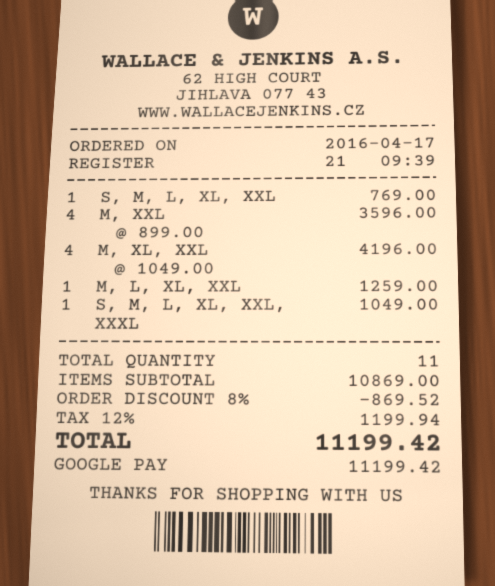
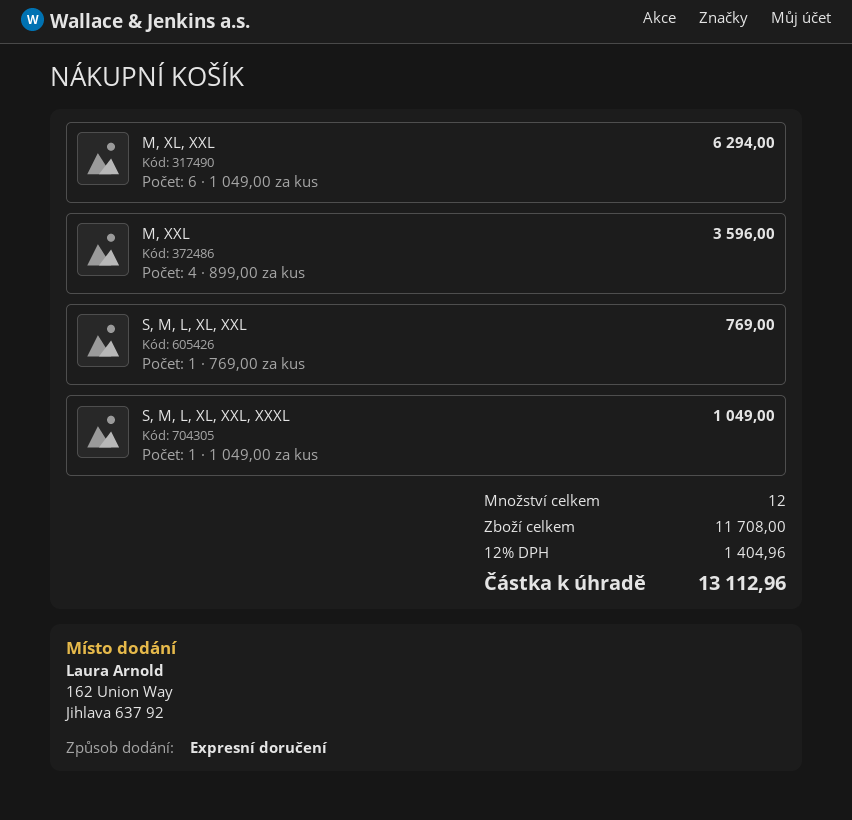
M, XL, XXL: 4 x 1049.00 = 4196.00 -> 6 x 1049.00 = 6294.00
M, L, XL, XXL: 1 x 1259.00 = 1259.00 -> none
total quantity: 11 -> 12
subtotal: 10869.00 -> 11708.00
discount: 8% = 869.52 -> none
tax: 12% = 1199.94 -> 12% = 1404.96
total: 11199.42 -> 13112.96

